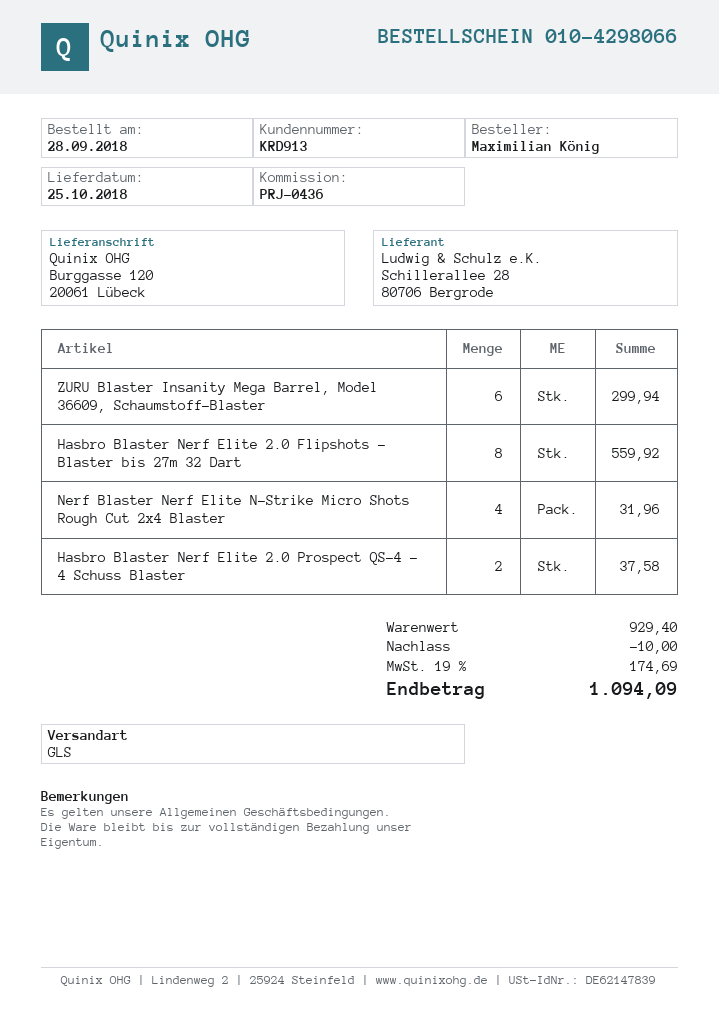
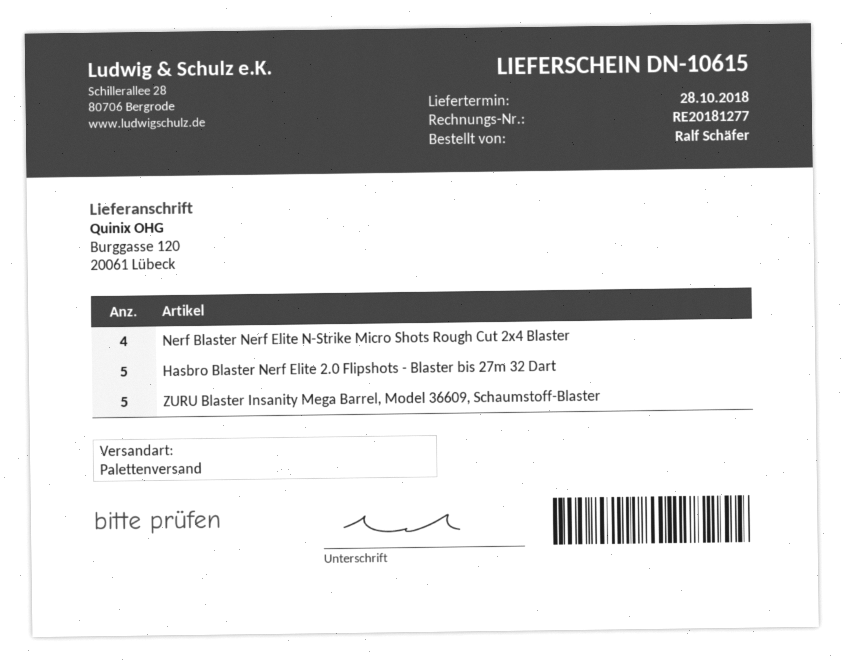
delivery date: 2018-10-25 -> 2018-10-28
ordered by: Maximilian König -> Ralf Schäfer
shipping method: GLS -> pallet freight
ZURU Blaster Insanity Mega Barrel, Model 36609, Schaumstoff-Blaster: 6 -> 5
Hasbro Blaster Nerf Elite 2.0 Flipshots - Blaster bis 27m 32 Dart: 8 -> 5
Hasbro Blaster Nerf Elite 2.0 Prospect QS-4 - 4 Schuss Blaster: 2 -> none

